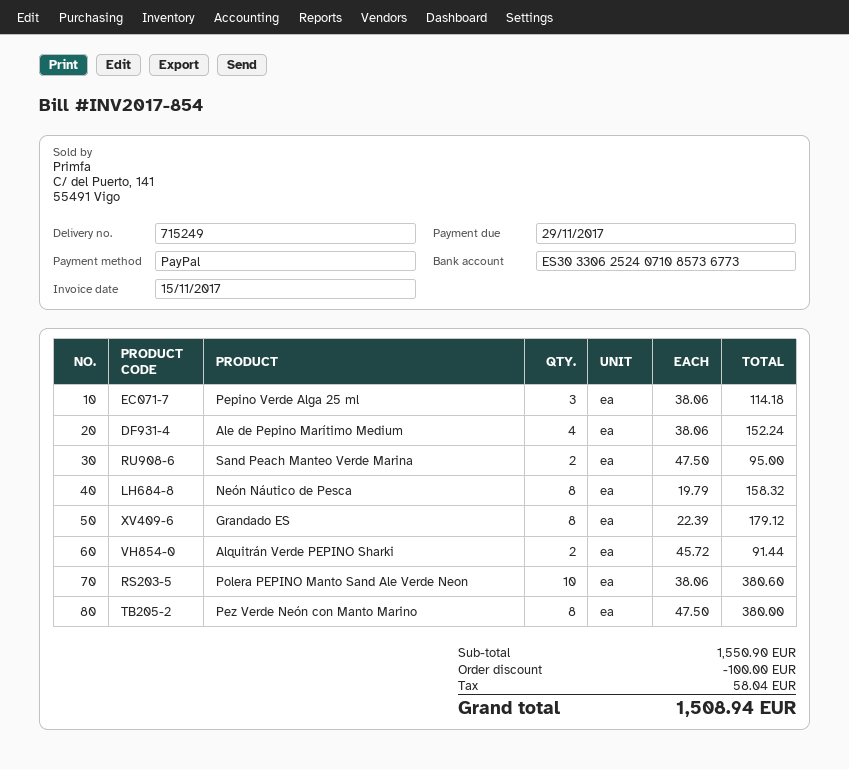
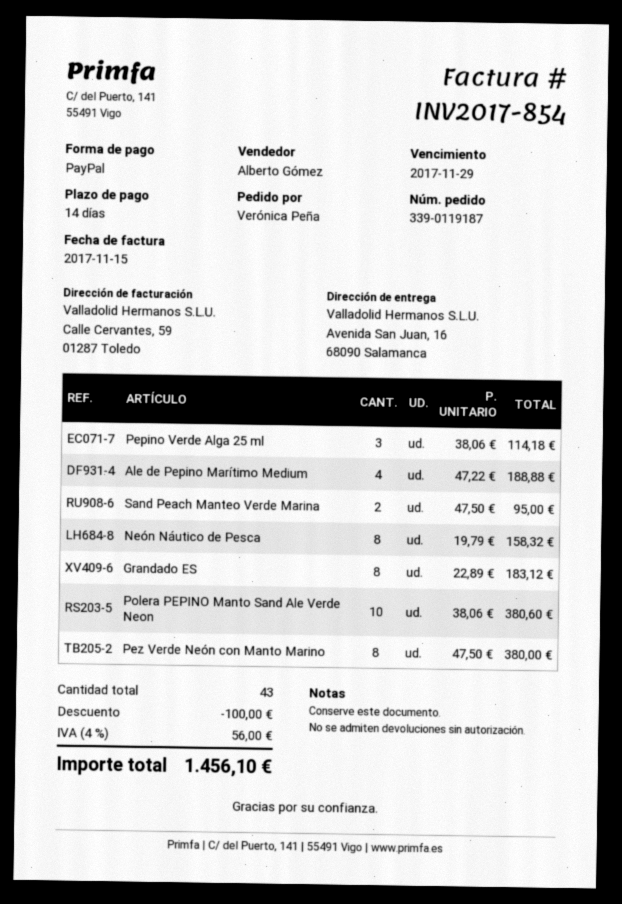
Ale de Pepino Marítimo Medium: 4 x 38.06 = 152.24 -> 4 x 47.22 = 188.88
Grandado ES: 8 x 22.39 = 179.12 -> 8 x 22.89 = 183.12
Alquitrán Verde PEPINO Sharki: 2 x 45.72 = 91.44 -> none
tax: 58.04 -> 56.00
total: 1508.94 -> 1456.10

